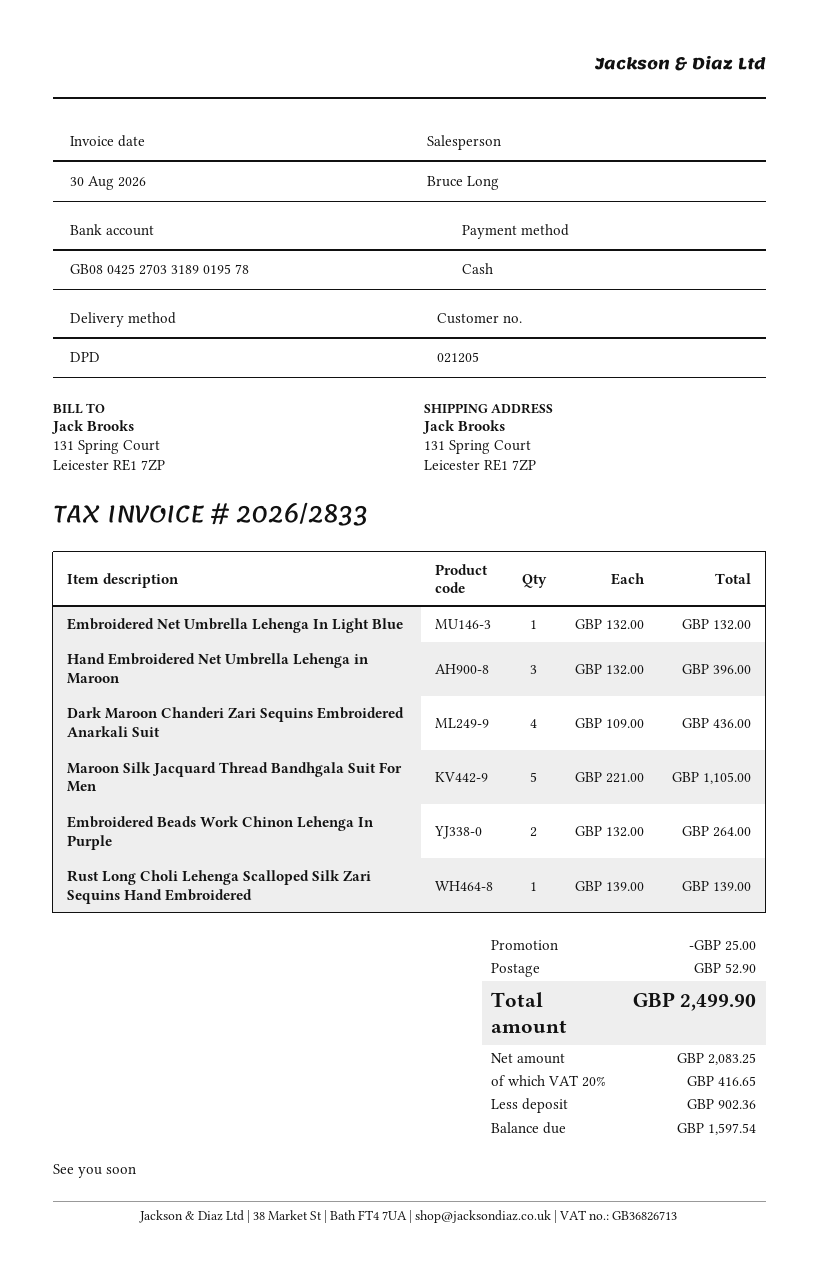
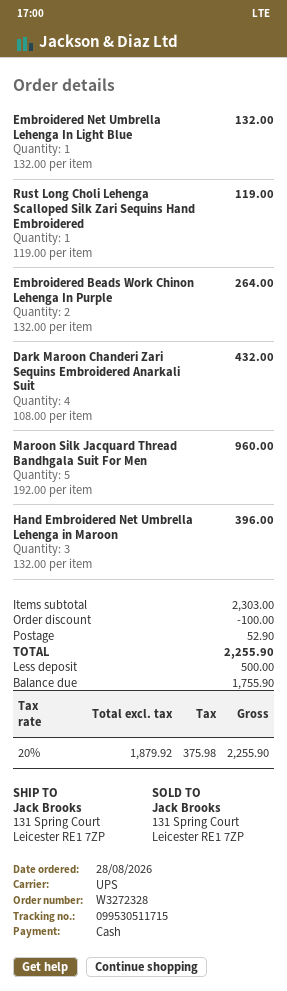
shipping method: DPD -> UPS
Dark Maroon Chanderi Zari Sequins Embroidered Anarkali Suit: 4 x 109.00 = 436.00 -> 4 x 108.00 = 432.00
Maroon Silk Jacquard Thread Bandhgala Suit For Men: 5 x 221.00 = 1105.00 -> 5 x 192.00 = 960.00
Rust Long Choli Lehenga Scalloped Silk Zari Sequins Hand Embroidered: 1 x 139.00 = 139.00 -> 1 x 119.00 = 119.00
discount: 25.00 -> 100.00
net: 2083.25 -> 1879.92
tax: 20% = 416.65 -> 20% = 375.98
total: 2499.90 -> 2255.90
deposit: 902.36 -> 500.00
balance: 1597.54 -> 1755.90

